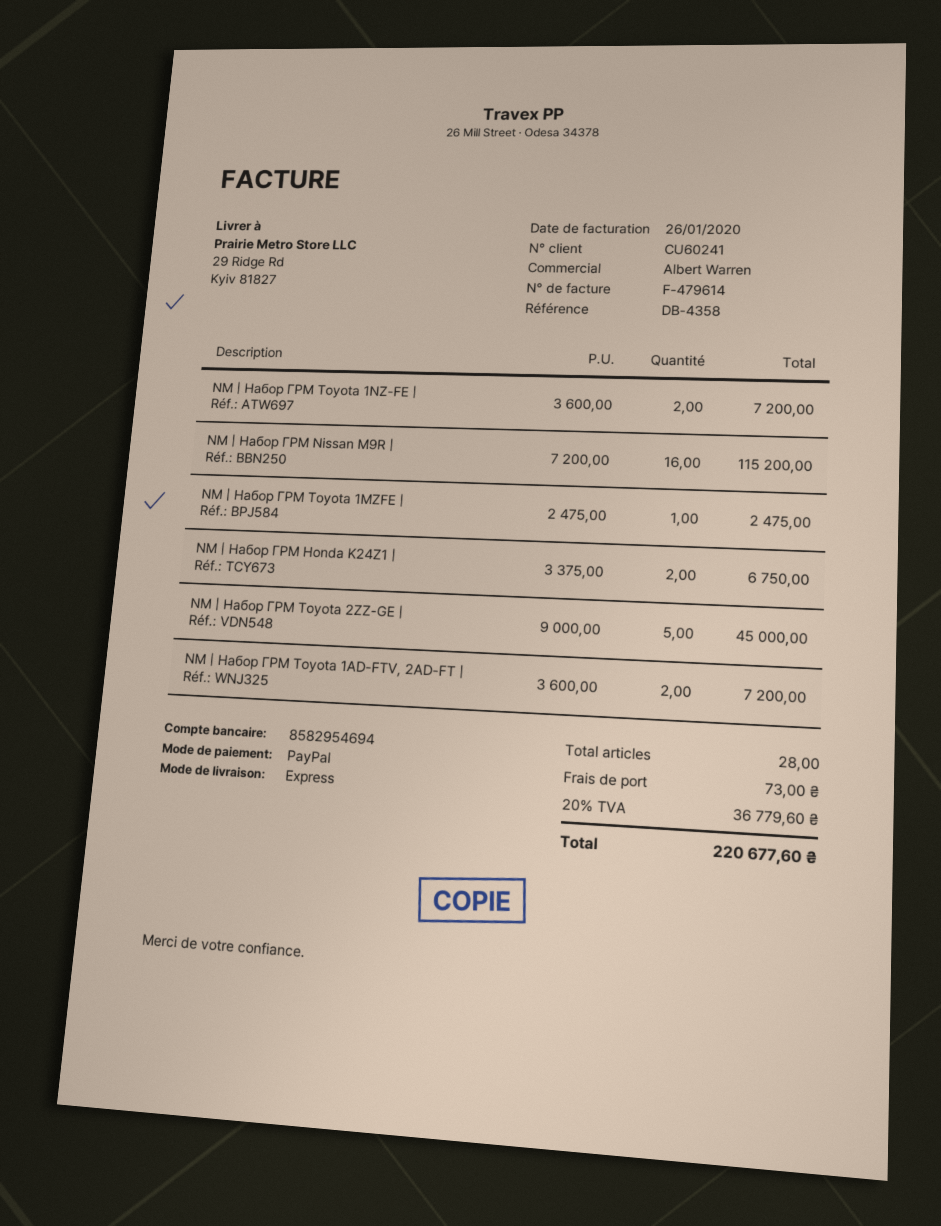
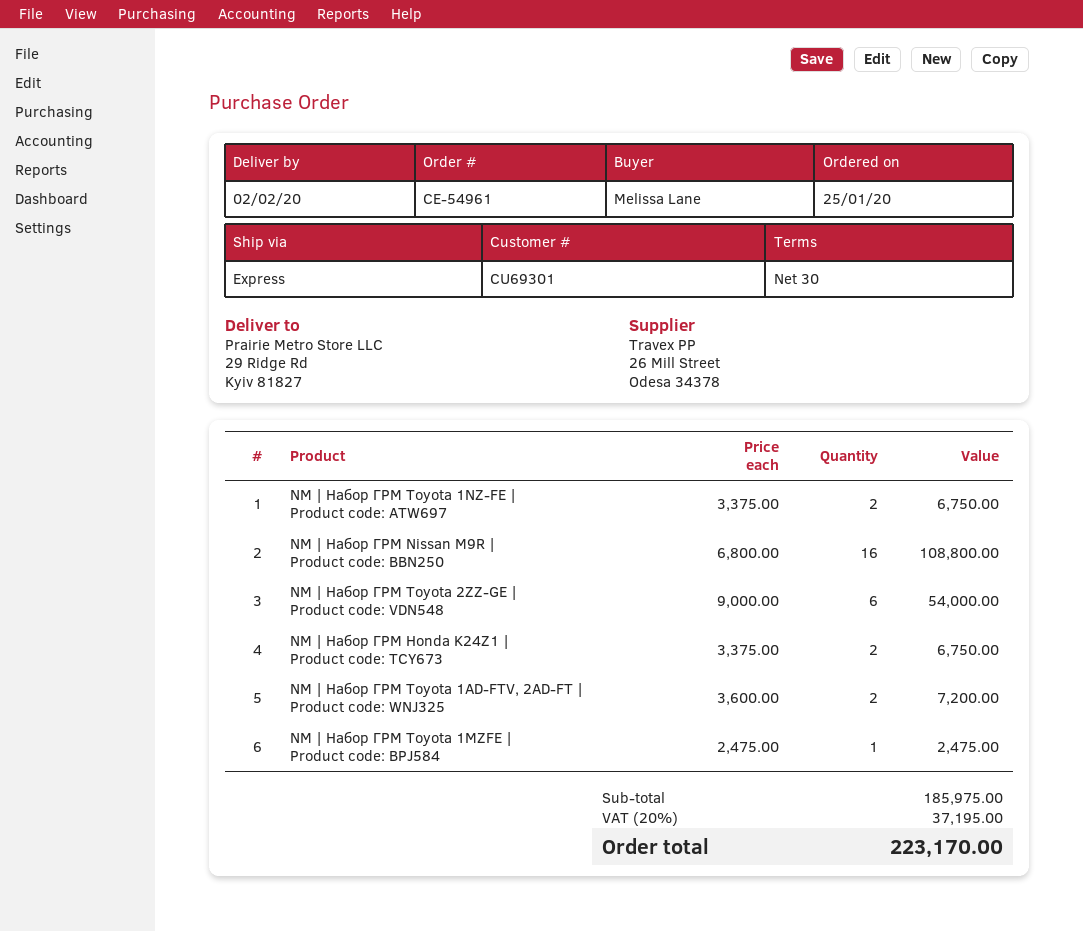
customer number: CU60241 -> CU69301
NM | Набор ГРМ Toyota 1NZ-FE |: 2 x 3600.00 = 7200.00 -> 2 x 3375.00 = 6750.00
NM | Набор ГРМ Nissan M9R |: 16 x 7200.00 = 115200.00 -> 16 x 6800.00 = 108800.00
NM | Набор ГРМ Toyota 2ZZ-GE |: 5 x 9000.00 = 45000.00 -> 6 x 9000.00 = 54000.00
shipping: 73.00 -> none
tax: 20% = 36779.60 -> 20% = 37195.00
total: 220677.60 -> 223170.00

